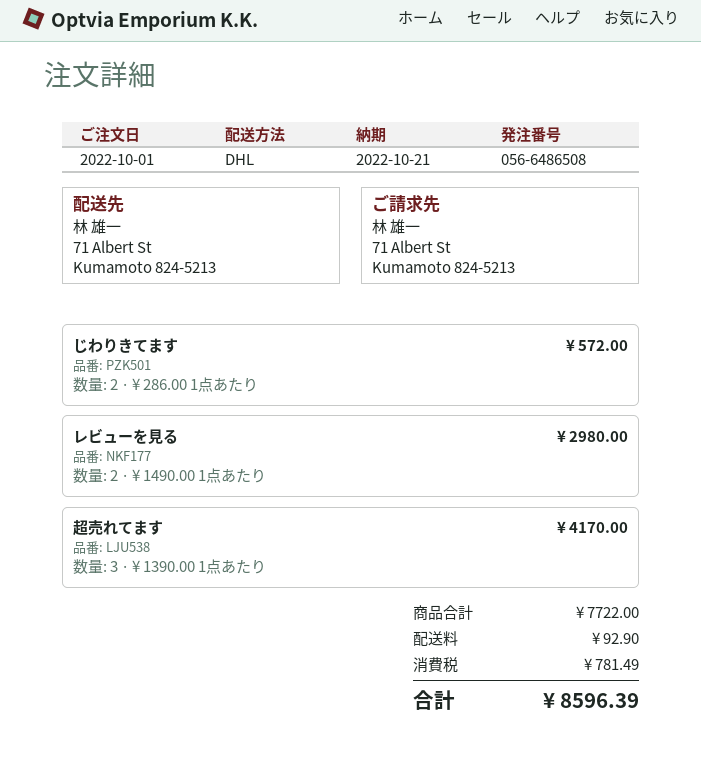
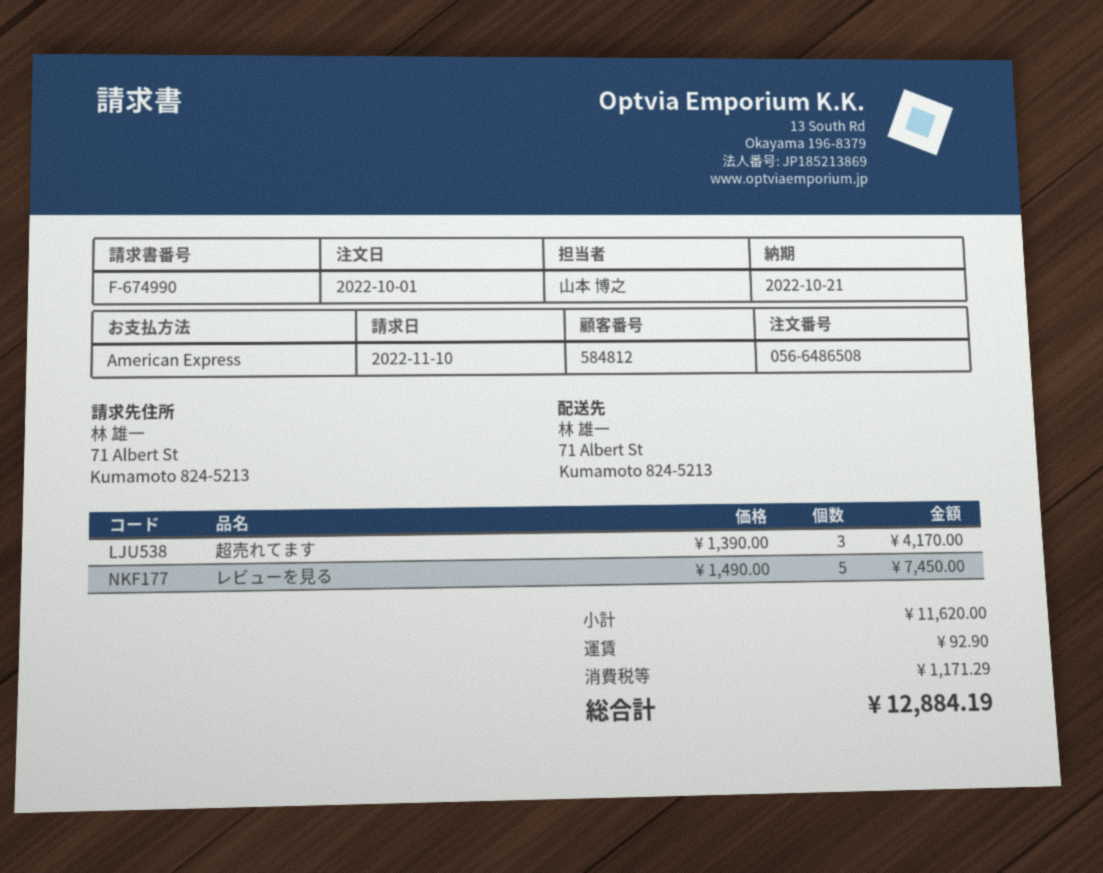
じわりきてます: 2 x 286.00 = 572.00 -> none
レビューを見る: 2 x 1490.00 = 2980.00 -> 5 x 1490.00 = 7450.00
subtotal: 7722.00 -> 11620.00
tax: 781.49 -> 1171.29
total: 8596.39 -> 12884.19

